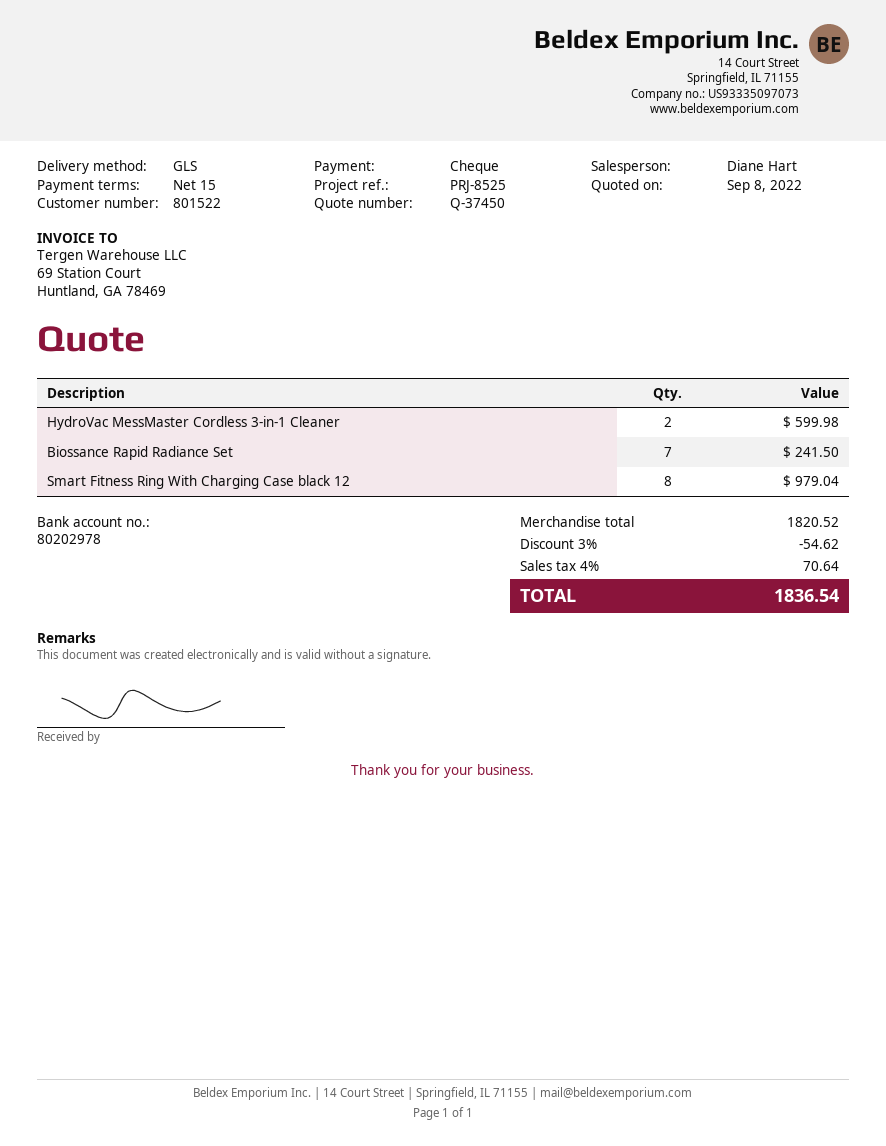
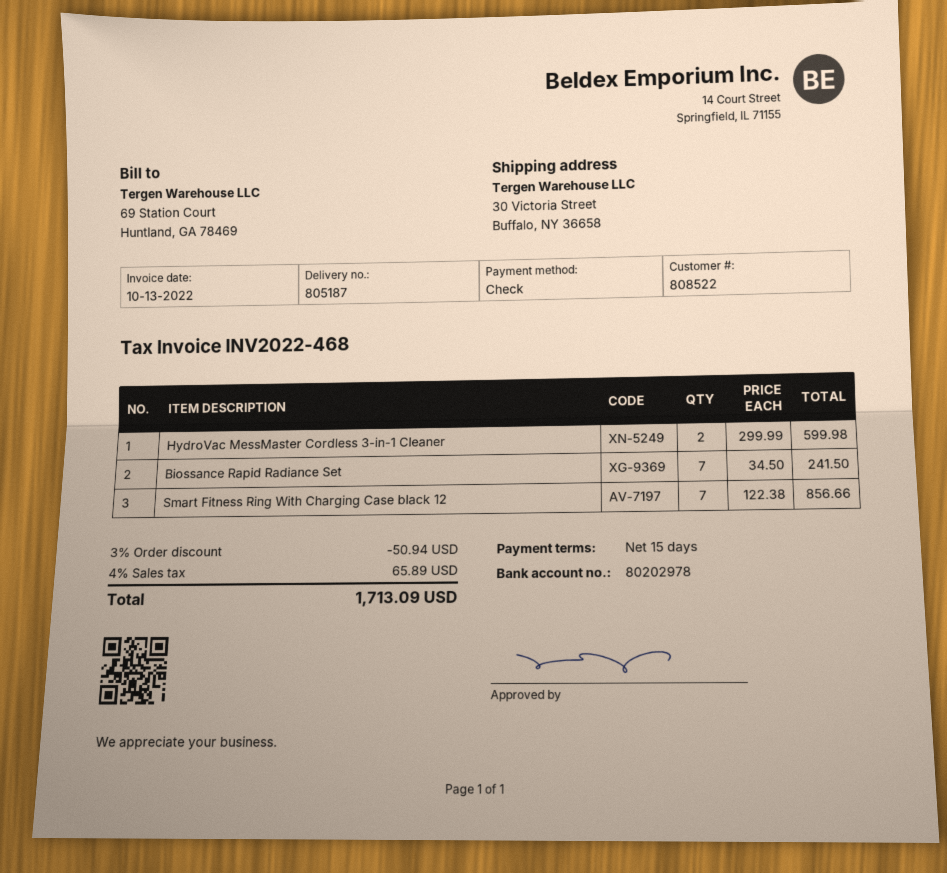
customer number: 801522 -> 808522
Smart Fitness Ring With Charging Case black 12: 8 for 979.04 -> 7 for 856.66
discount: 3% = 54.62 -> 3% = 50.94
tax: 4% = 70.64 -> 4% = 65.89
total: 1836.54 -> 1713.09

